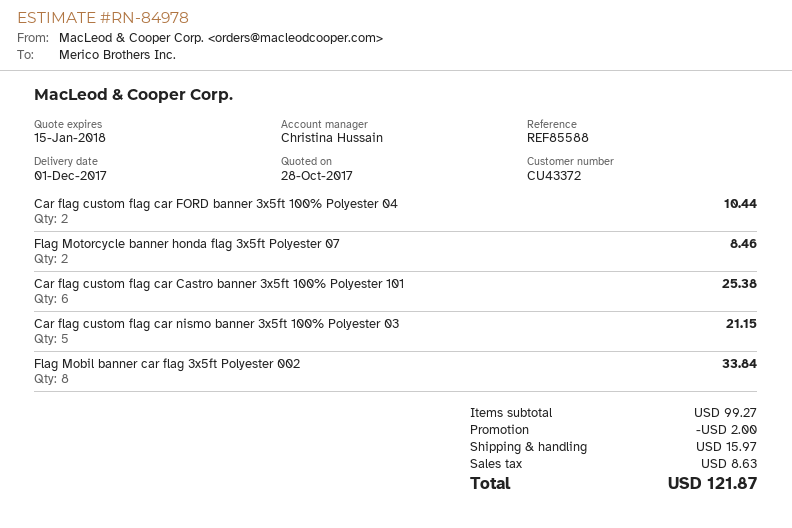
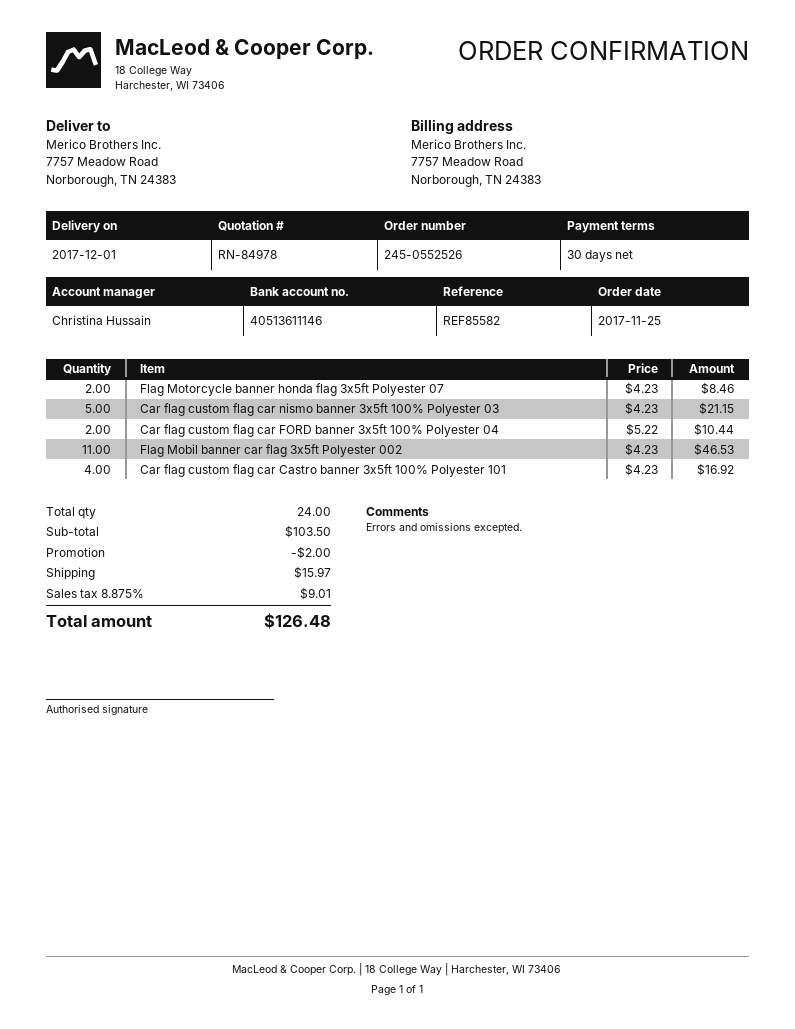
reference: REF85588 -> REF85582
Car flag custom flag car Castro banner 3x5ft 100% Polyester 101: 6 for 25.38 -> 4 for 16.92
Flag Mobil banner car flag 3x5ft Polyester 002: 8 for 33.84 -> 11 for 46.53
subtotal: 99.27 -> 103.50
tax: 8.63 -> 9.01
total: 121.87 -> 126.48

